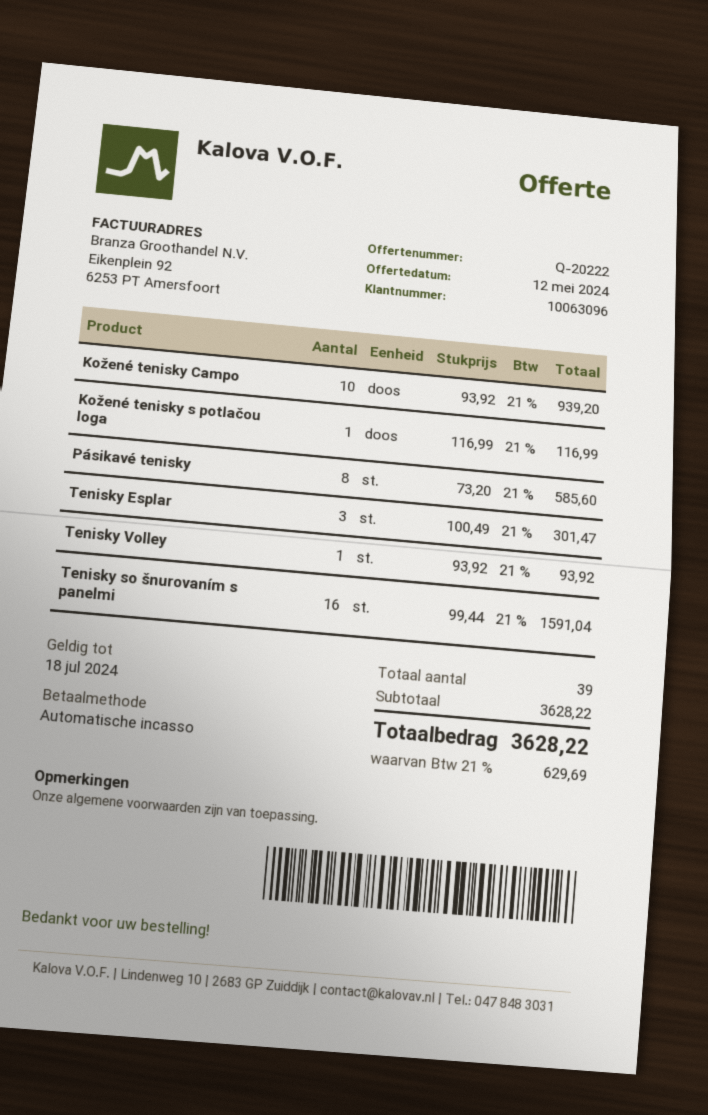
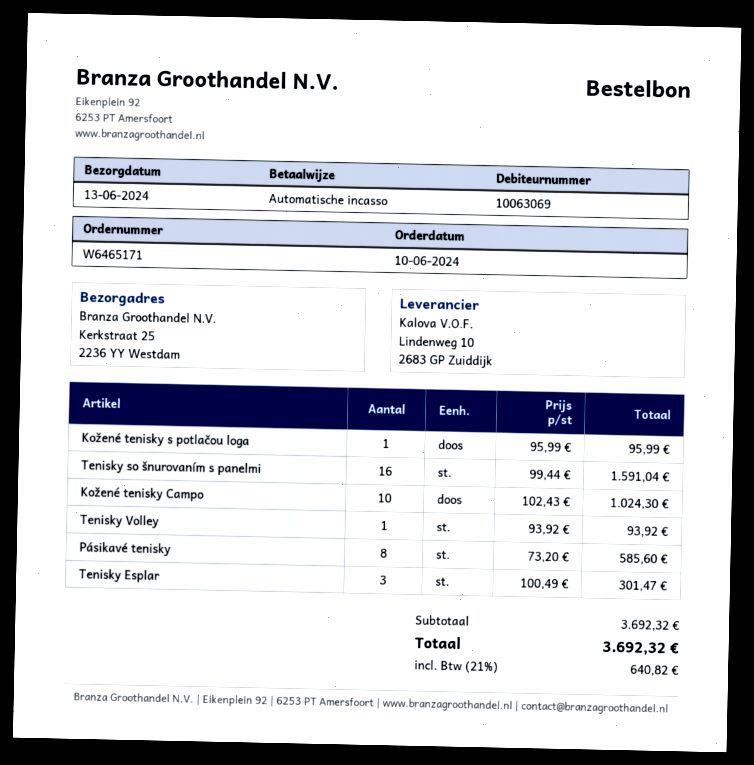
customer number: 10063096 -> 10063069
Kožené tenisky Campo: 10 x 93.92 = 939.20 -> 10 x 102.43 = 1024.30
Kožené tenisky s potlačou loga: 1 x 116.99 = 116.99 -> 1 x 95.99 = 95.99
subtotal: 3628.22 -> 3692.32
tax: 21% = 629.69 -> 21% = 640.82
total: 3628.22 -> 3692.32

